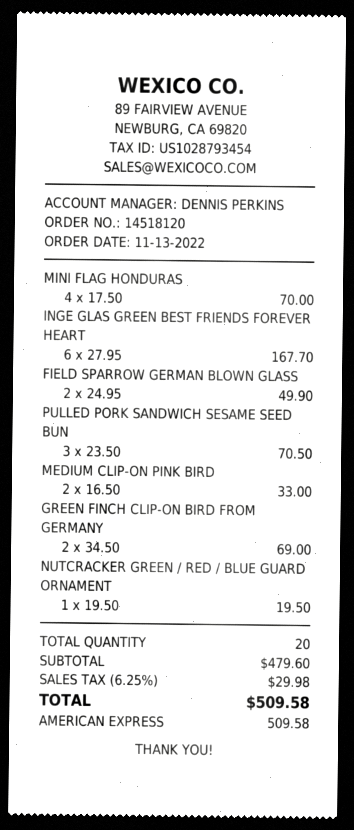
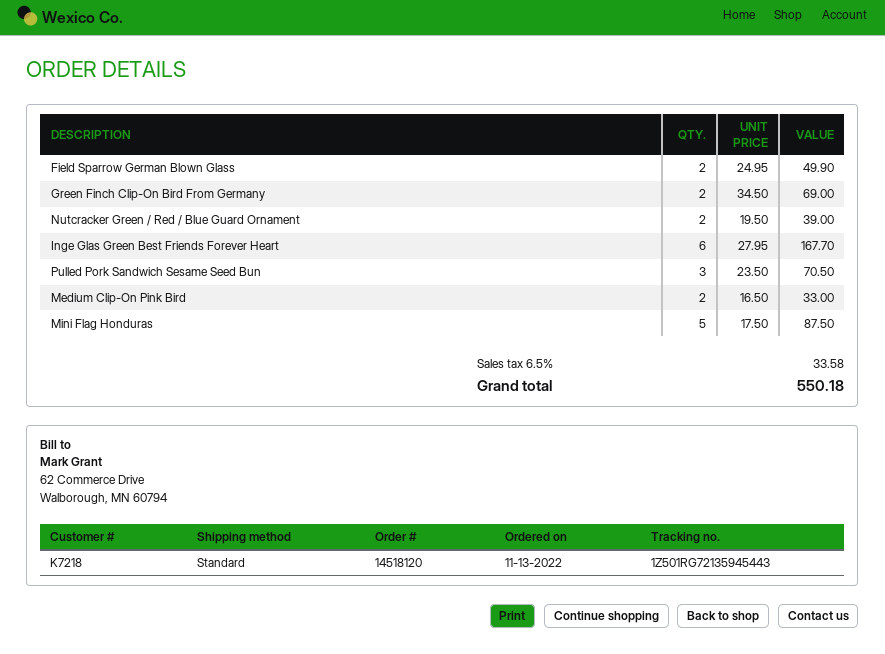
MINI FLAG HONDURAS: 4 x 17.50 = 70.00 -> 5 x 17.50 = 87.50
NUTCRACKER GREEN / RED / BLUE GUARD ORNAMENT: 1 x 19.50 = 19.50 -> 2 x 19.50 = 39.00
tax: 6.25% = 29.98 -> 6.5% = 33.58
total: 509.58 -> 550.18

